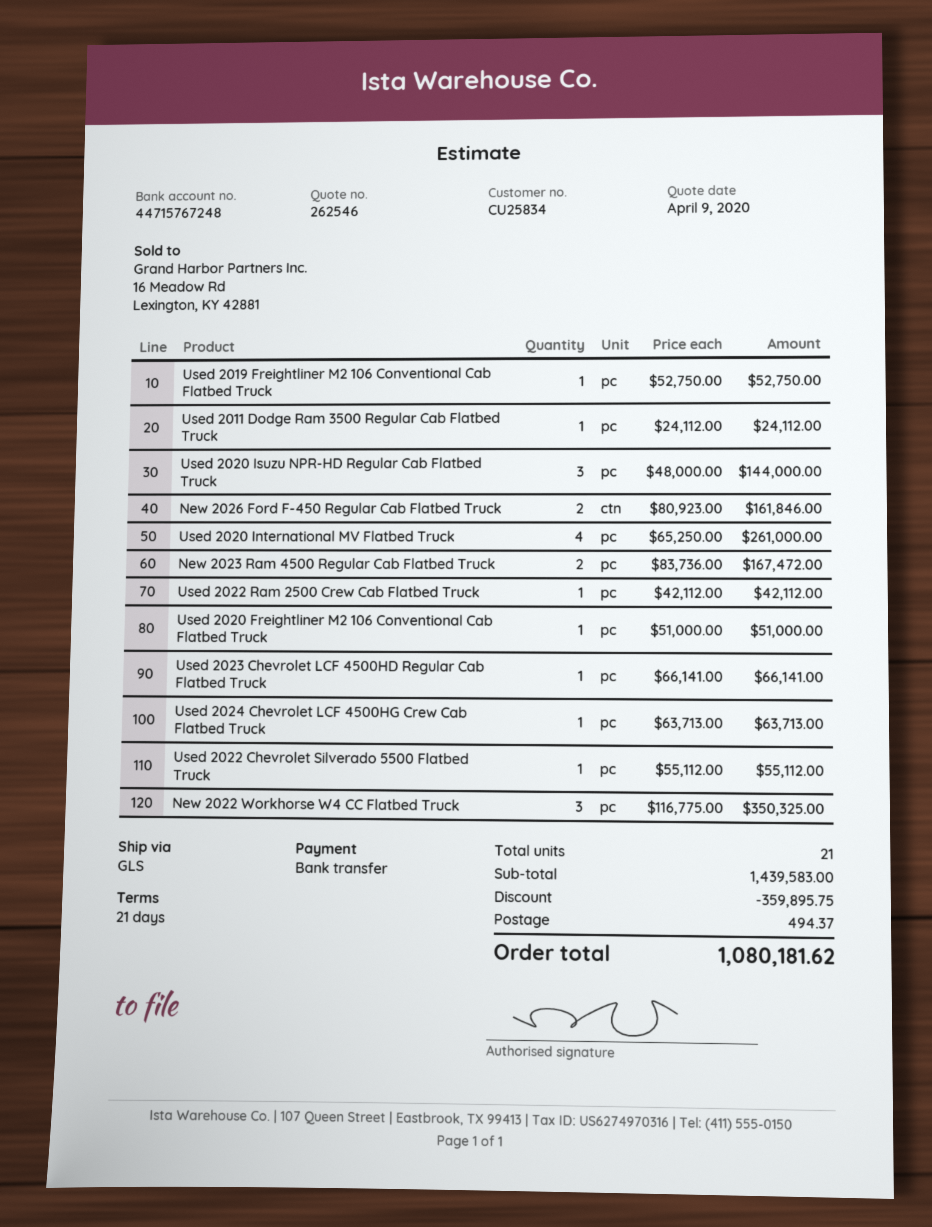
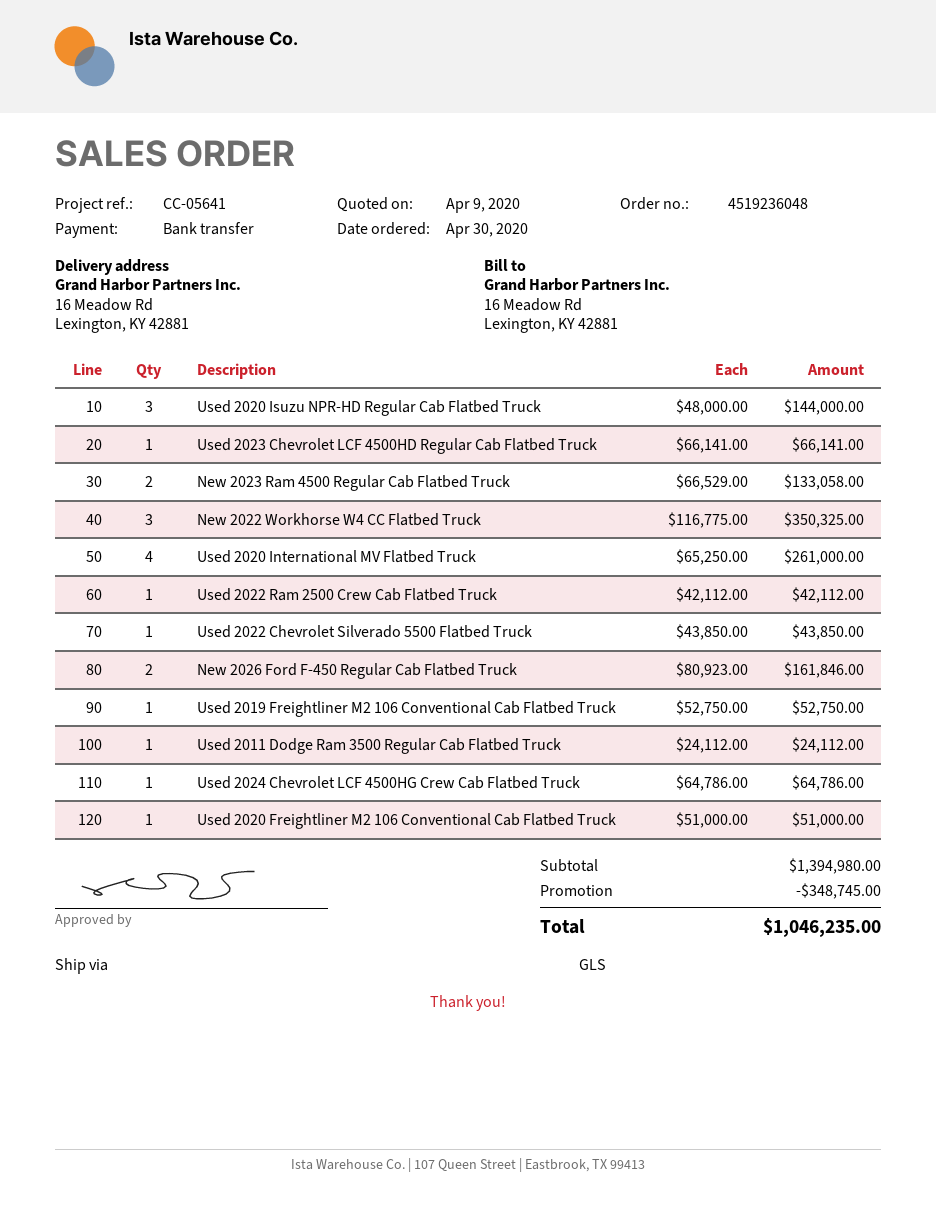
New 2023 Ram 4500 Regular Cab Flatbed Truck: 2 x 83736.00 = 167472.00 -> 2 x 66529.00 = 133058.00
Used 2024 Chevrolet LCF 4500HG Crew Cab Flatbed Truck: 1 x 63713.00 = 63713.00 -> 1 x 64786.00 = 64786.00
Used 2022 Chevrolet Silverado 5500 Flatbed Truck: 1 x 55112.00 = 55112.00 -> 1 x 43850.00 = 43850.00
subtotal: 1439583.00 -> 1394980.00
discount: 359895.75 -> 348745.00
shipping: 494.37 -> none
total: 1080181.62 -> 1046235.00

